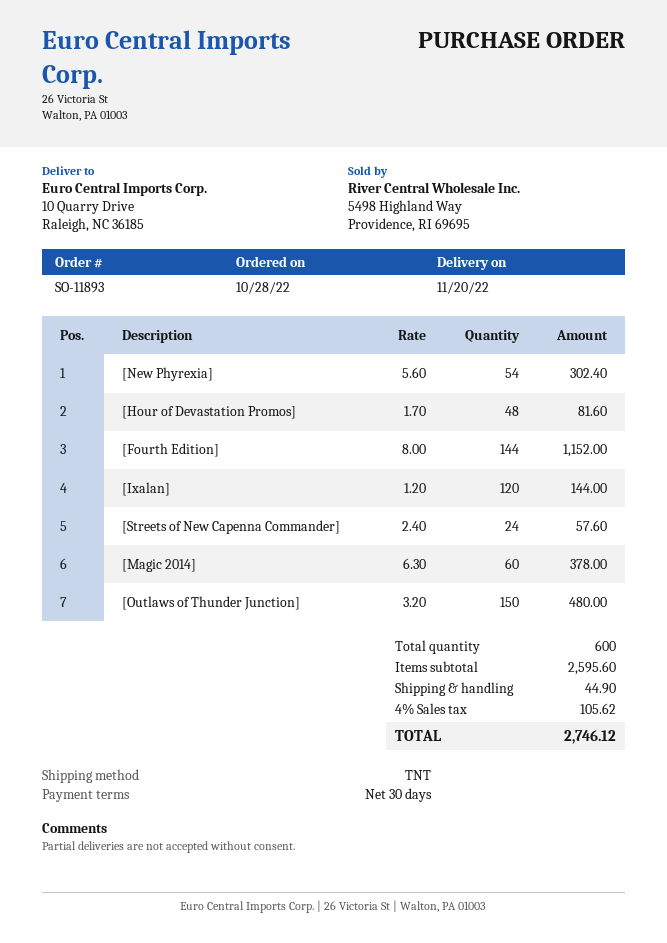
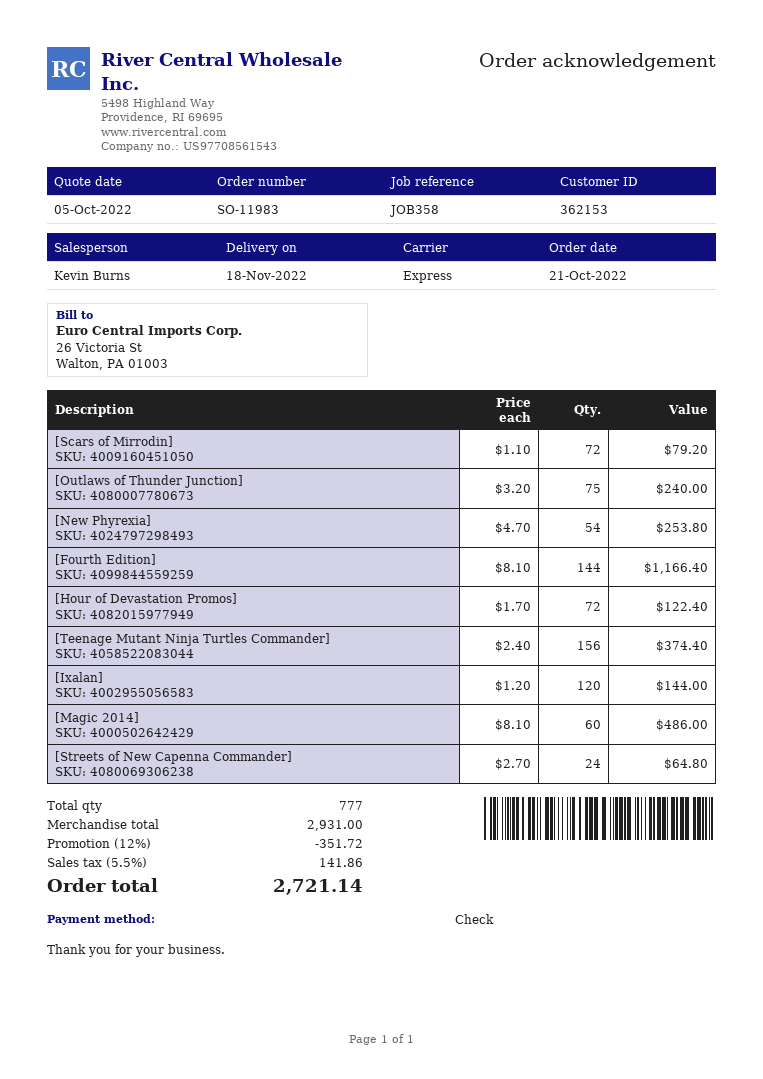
order number: SO-11893 -> SO-11983
order date: 2022-10-28 -> 2022-10-21
delivery date: 2022-11-20 -> 2022-11-18
shipping method: TNT -> express
[New Phyrexia]: 54 x 5.60 = 302.40 -> 54 x 4.70 = 253.80
[Hour of Devastation Promos]: 48 x 1.70 = 81.60 -> 72 x 1.70 = 122.40
[Fourth Edition]: 144 x 8.00 = 1152.00 -> 144 x 8.10 = 1166.40
[Streets of New Capenna Commander]: 24 x 2.40 = 57.60 -> 24 x 2.70 = 64.80
[Magic 2014]: 60 x 6.30 = 378.00 -> 60 x 8.10 = 486.00
[Outlaws of Thunder Junction]: 150 x 3.20 = 480.00 -> 75 x 3.20 = 240.00
[Scars of Mirrodin]: none -> 72 x 1.10 = 79.20
[Teenage Mutant Ninja Turtles Commander]: none -> 156 x 2.40 = 374.40
total quantity: 600 -> 777
subtotal: 2595.60 -> 2931.00
discount: none -> 12% = 351.72
shipping: 44.90 -> none
tax: 4% = 105.62 -> 5.5% = 141.86
total: 2746.12 -> 2721.14

